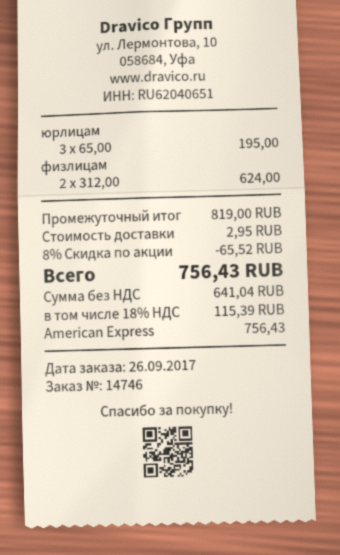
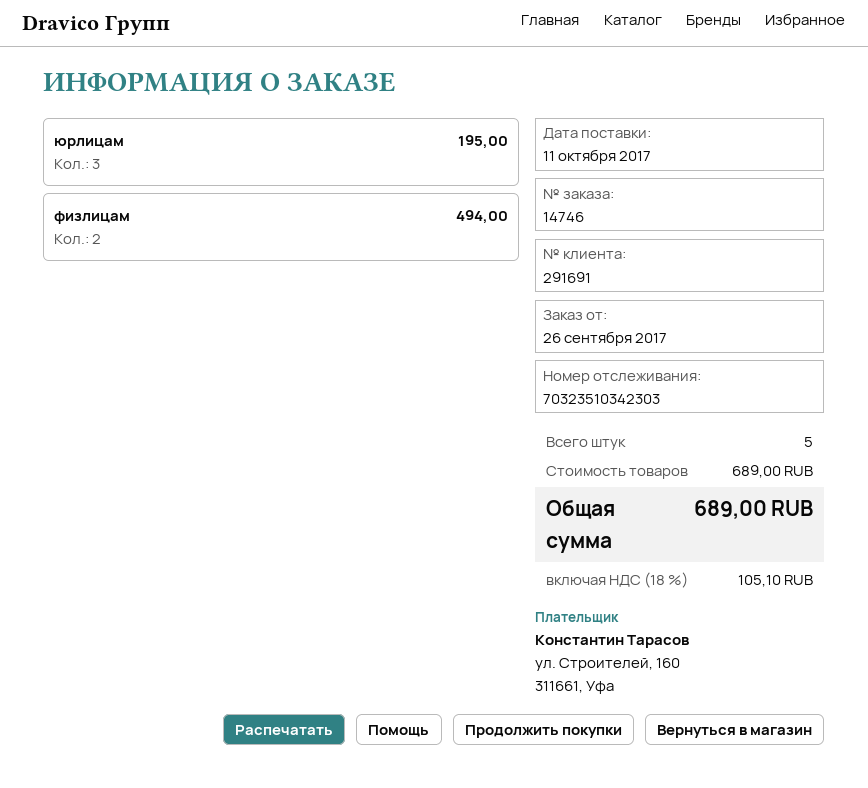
физлицам: 2 for 624.00 -> 2 for 494.00
subtotal: 819.00 -> 689.00
discount: 8% = 65.52 -> none
shipping: 2.95 -> none
tax: 18% = 115.39 -> 18% = 105.10
total: 756.43 -> 689.00

